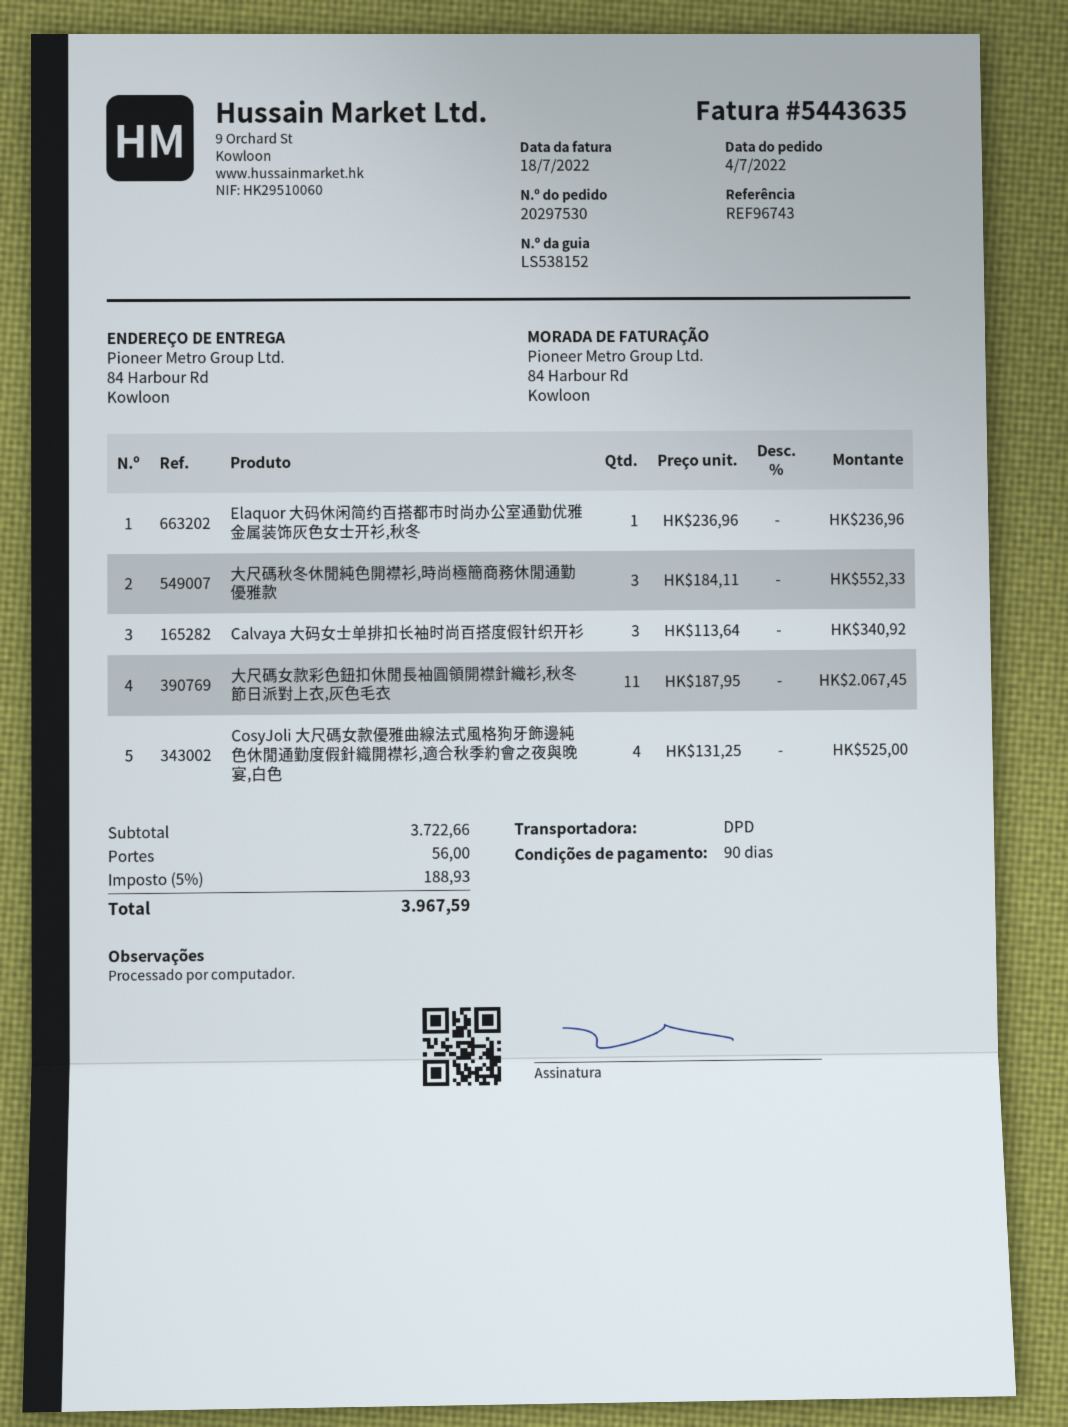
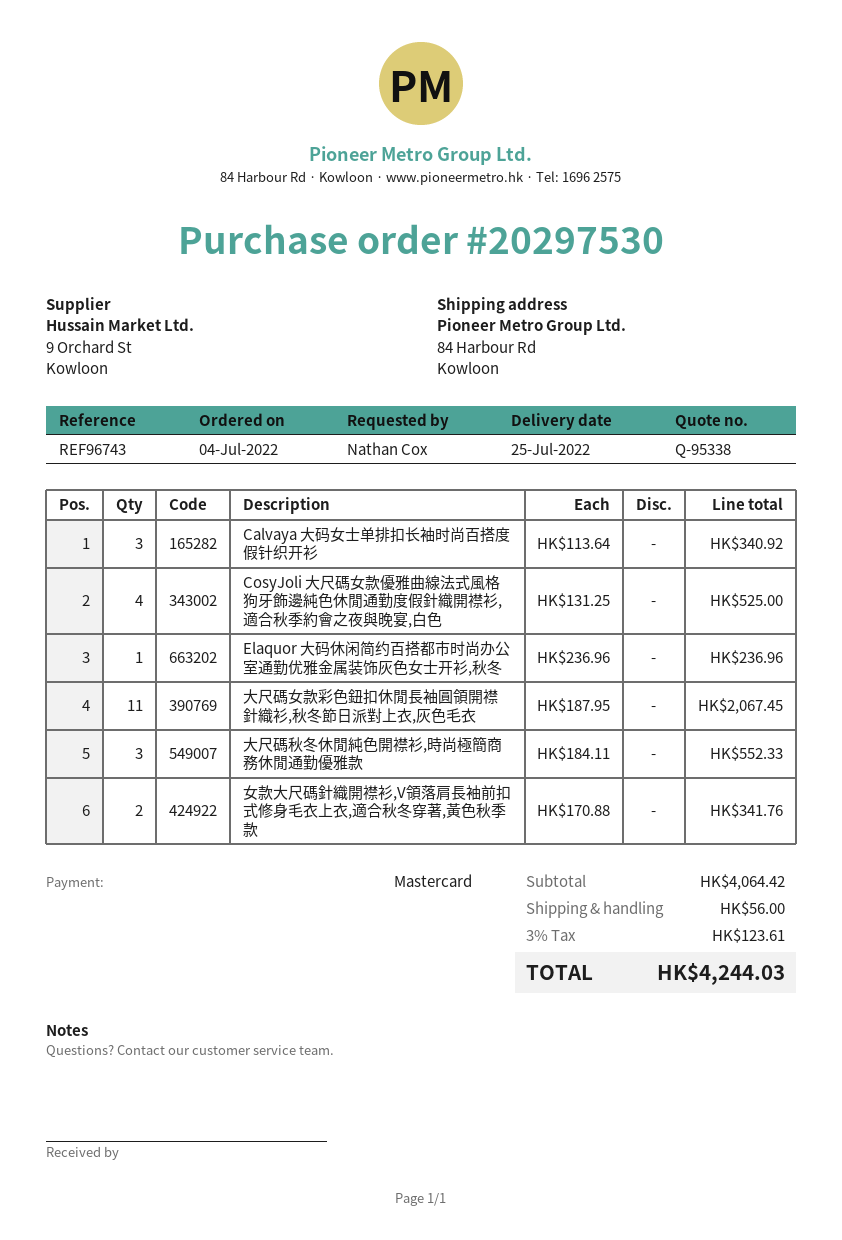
女款大尺碼針織開襟衫,V領落肩長袖前扣式修身毛衣上衣,適合秋冬穿著,黃色秋季款: none -> 2 x 170.88 = 341.76
subtotal: 3722.66 -> 4064.42
tax: 5% = 188.93 -> 3% = 123.61
total: 3967.59 -> 4244.03

